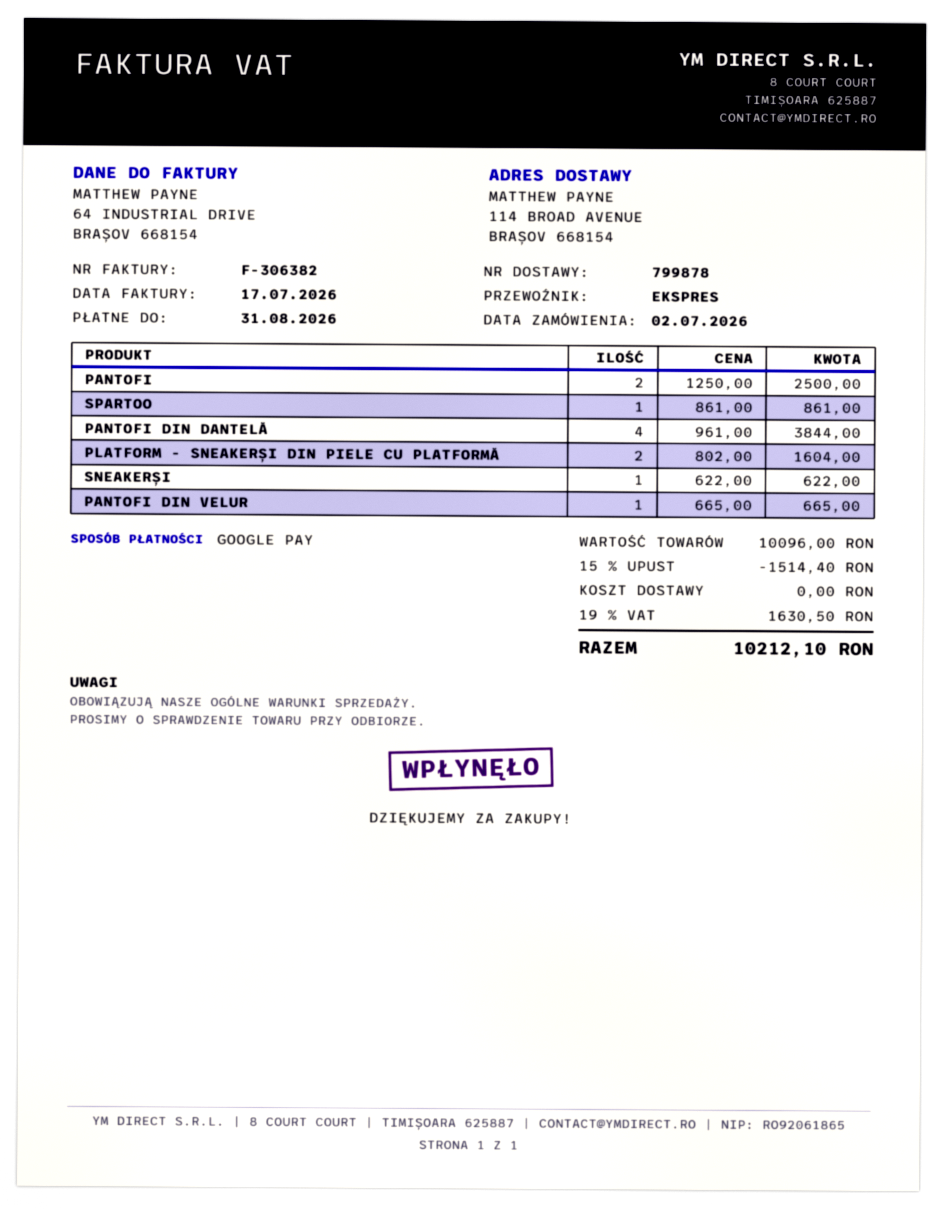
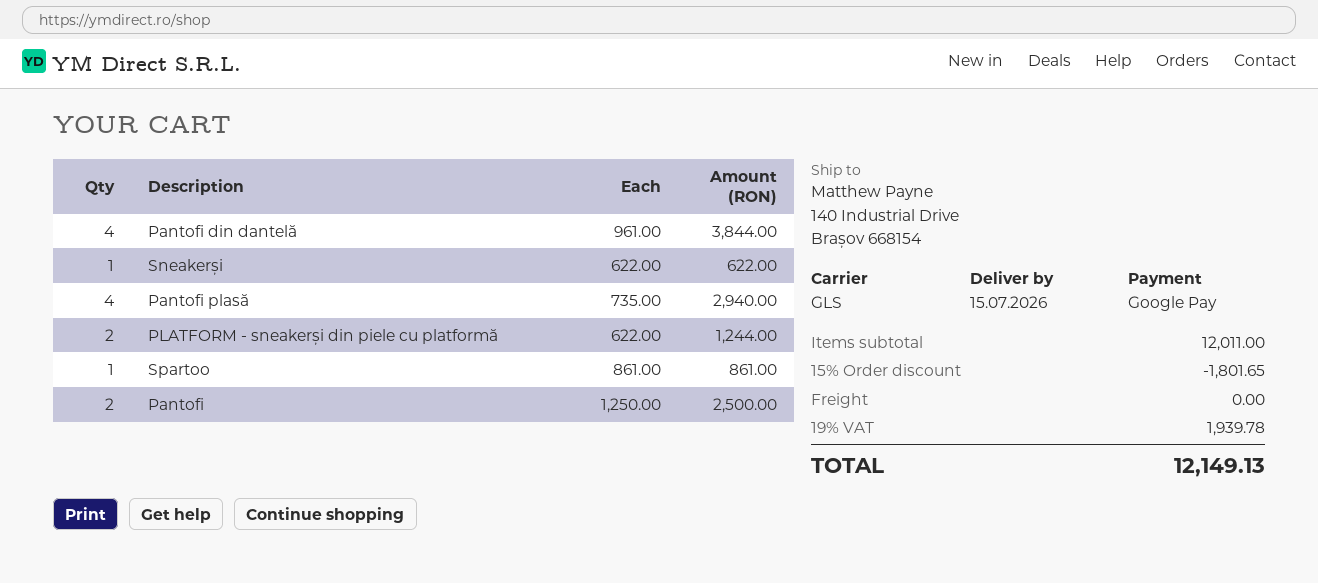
shipping method: express -> GLS
ship to: 114 BROAD AVENUE, BRAȘOV 668154 -> 140 Industrial Drive, Brașov 668154
PLATFORM - SNEAKERȘI DIN PIELE CU PLATFORMĂ: 2 x 802.00 = 1604.00 -> 2 x 622.00 = 1244.00
PANTOFI DIN VELUR: 1 x 665.00 = 665.00 -> none
Pantofi plasă: none -> 4 x 735.00 = 2940.00
subtotal: 10096.00 -> 12011.00
discount: 15% = 1514.40 -> 15% = 1801.65
tax: 19% = 1630.50 -> 19% = 1939.78
total: 10212.10 -> 12149.13

